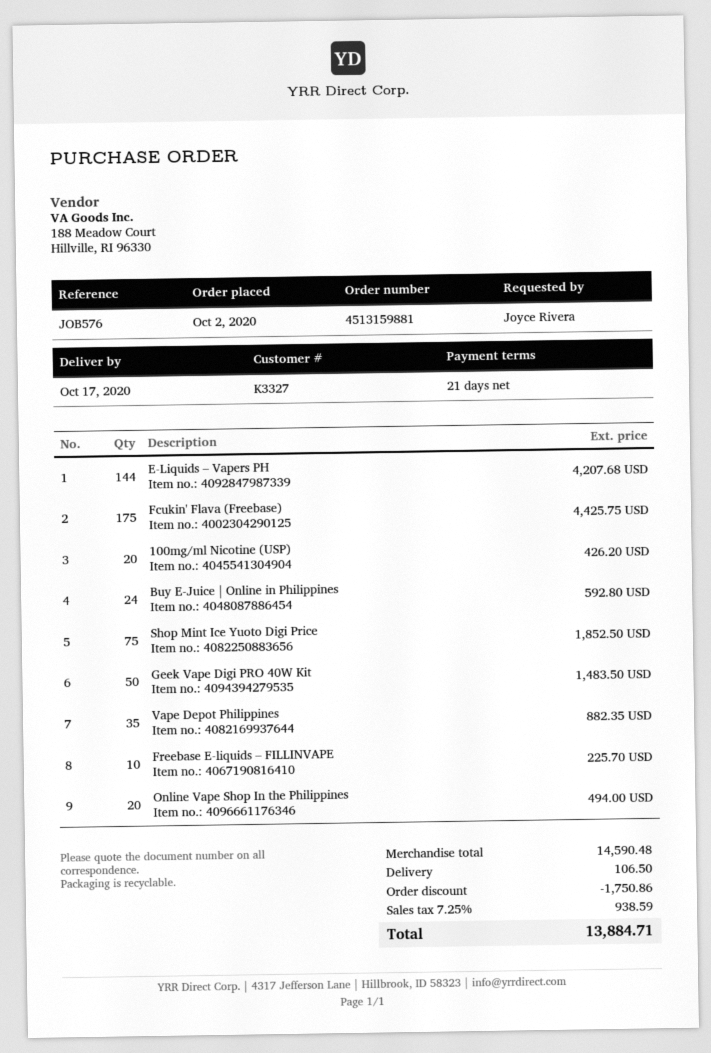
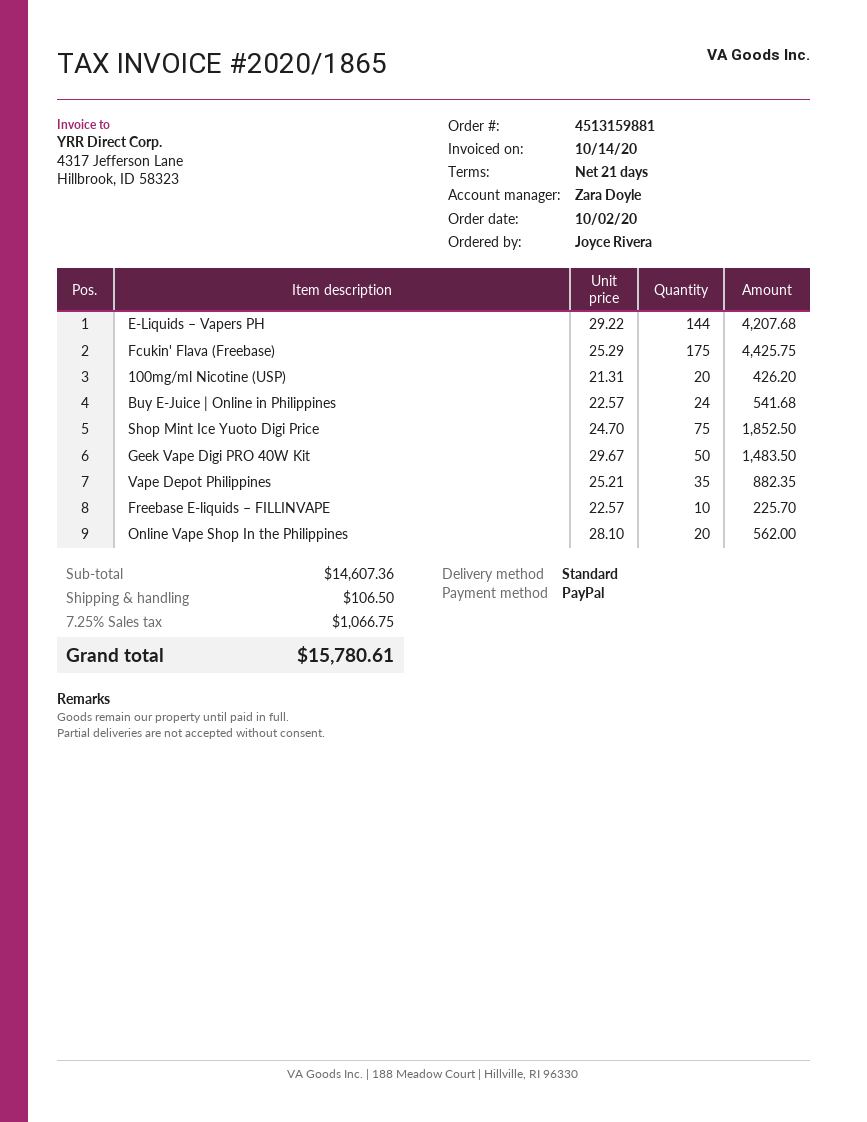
Buy E-Juice | Online in Philippines: 24 for 592.80 -> 24 for 541.68
Online Vape Shop In the Philippines: 20 for 494.00 -> 20 for 562.00
subtotal: 14590.48 -> 14607.36
discount: 1750.86 -> none
tax: 7.25% = 938.59 -> 7.25% = 1066.75
total: 13884.71 -> 15780.61

